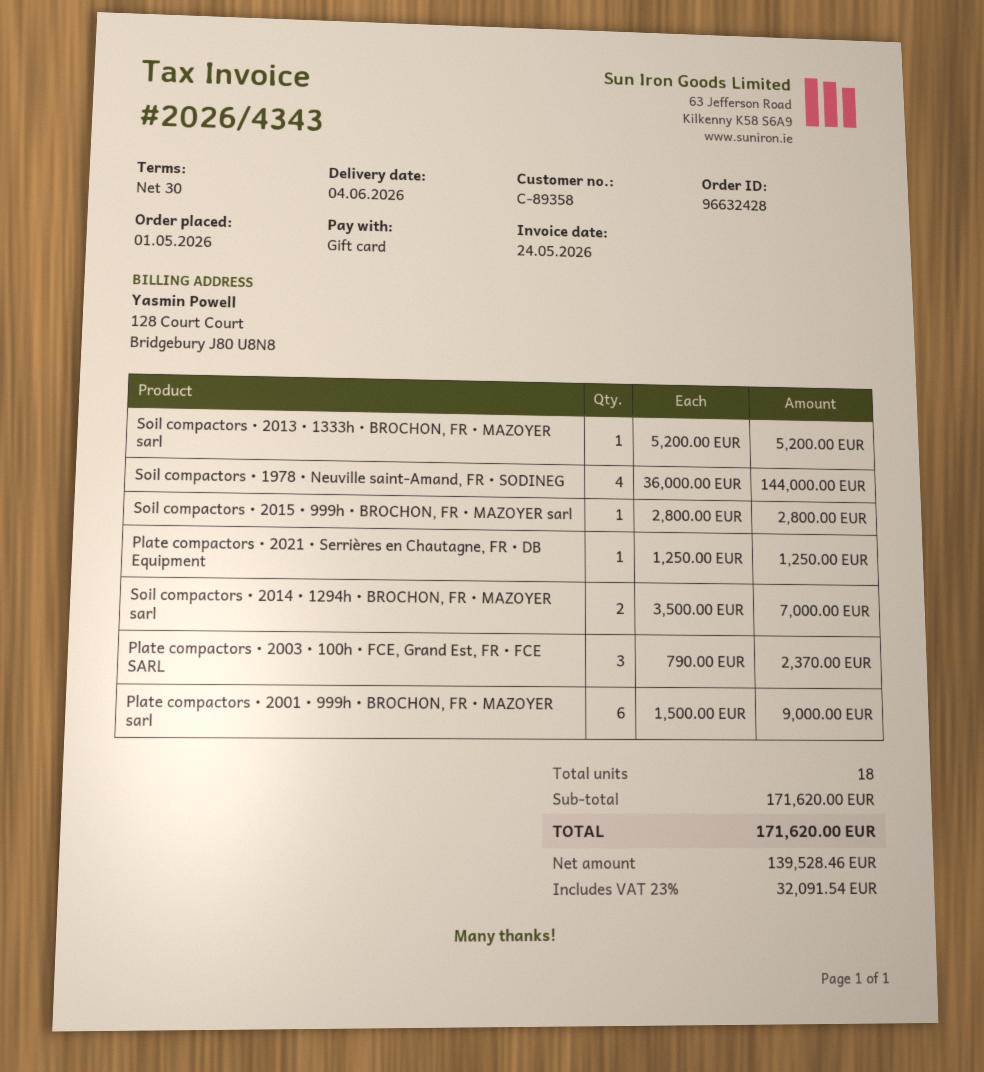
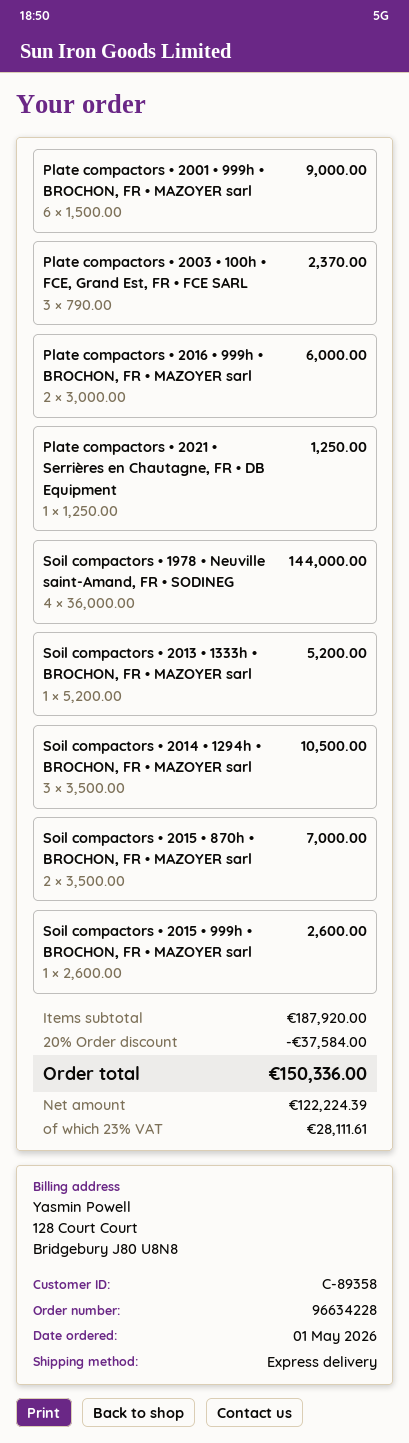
order number: 96632428 -> 96634228
Soil compactors • 2015 • 999h • BROCHON, FR • MAZOYER sarl: 1 x 2800.00 = 2800.00 -> 1 x 2600.00 = 2600.00
Soil compactors • 2014 • 1294h • BROCHON, FR • MAZOYER sarl: 2 x 3500.00 = 7000.00 -> 3 x 3500.00 = 10500.00
Plate compactors • 2016 • 999h • BROCHON, FR • MAZOYER sarl: none -> 2 x 3000.00 = 6000.00
Soil compactors • 2015 • 870h • BROCHON, FR • MAZOYER sarl: none -> 2 x 3500.00 = 7000.00
subtotal: 171620.00 -> 187920.00
discount: none -> 20% = 37584.00
net: 139528.46 -> 122224.39
tax: 23% = 32091.54 -> 23% = 28111.61
total: 171620.00 -> 150336.00

